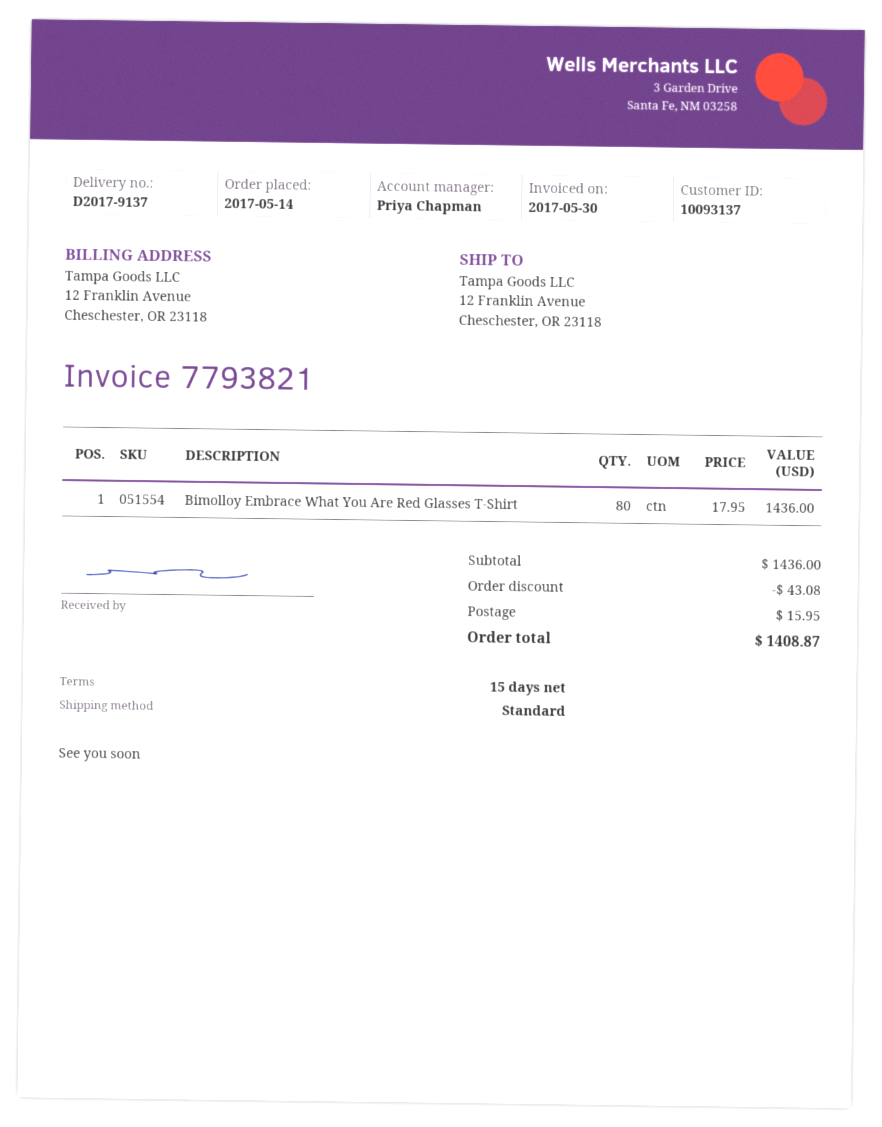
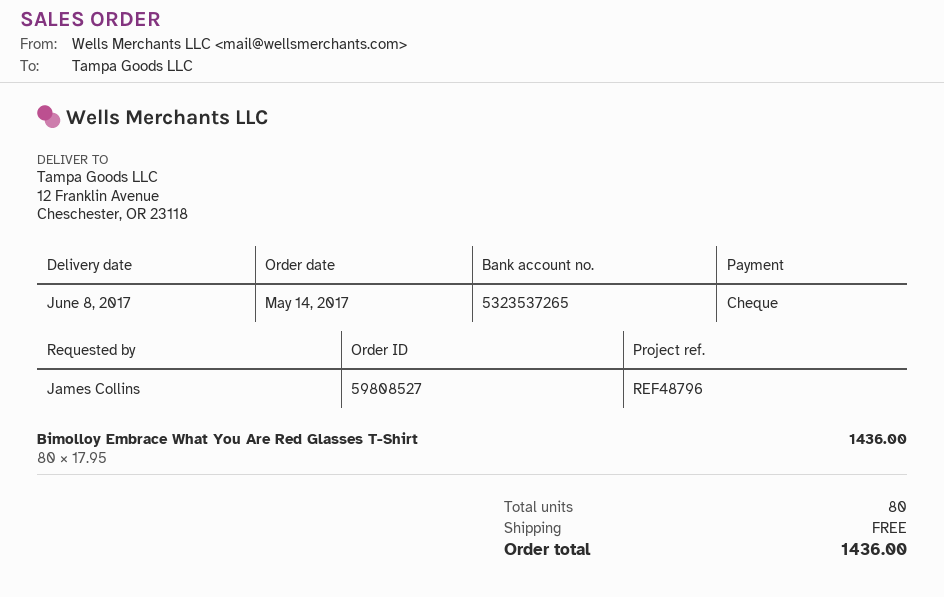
discount: 43.08 -> none
shipping: 15.95 -> 0.00
total: 1408.87 -> 1436.00

